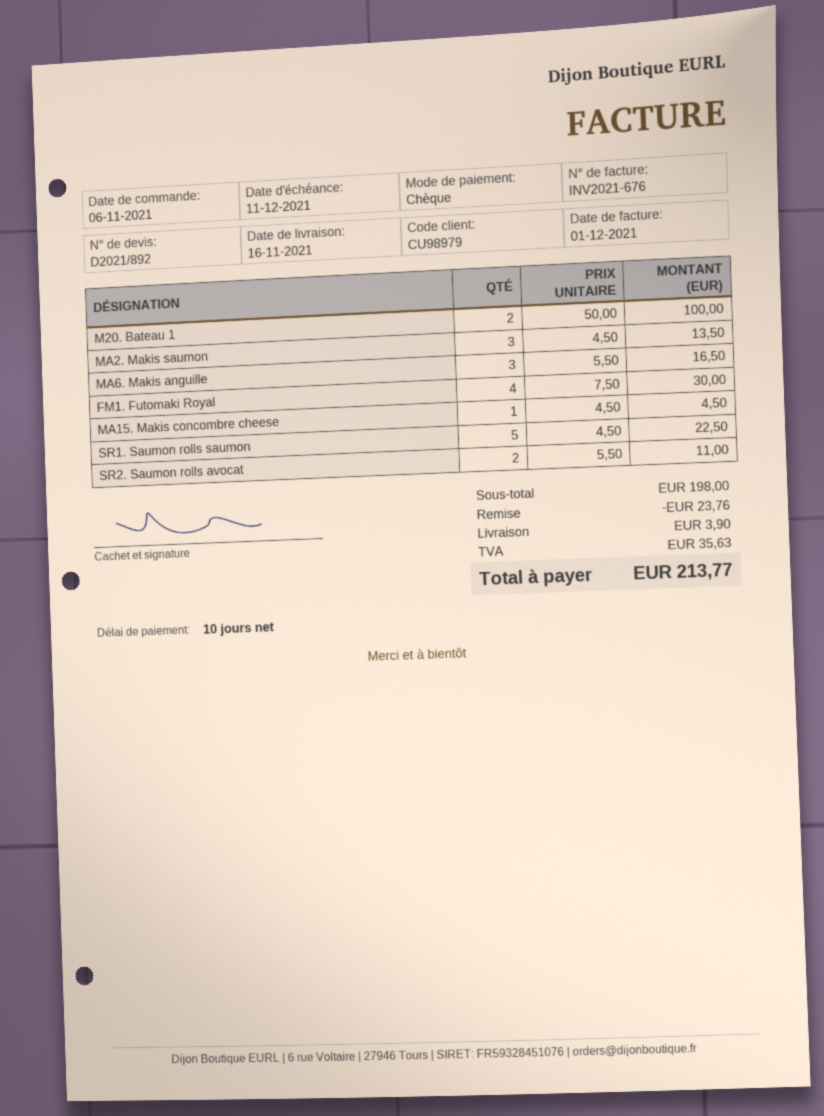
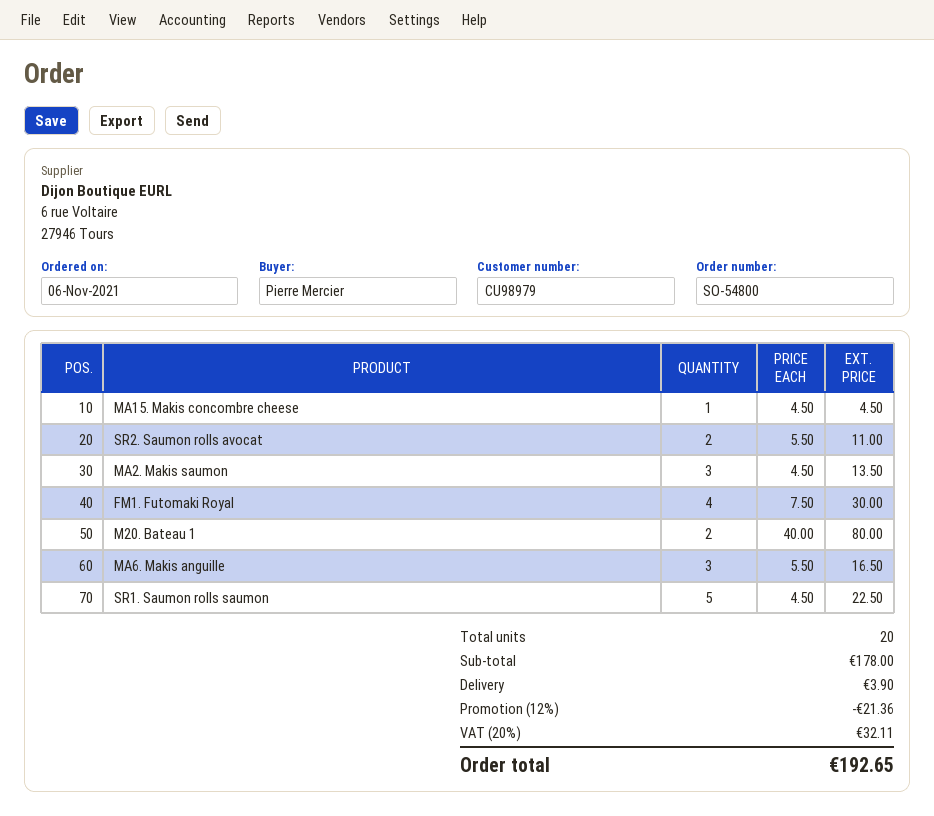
M20. Bateau 1: 2 x 50.00 = 100.00 -> 2 x 40.00 = 80.00
subtotal: 198.00 -> 178.00
discount: 23.76 -> 21.36
tax: 35.63 -> 32.11
total: 213.77 -> 192.65

